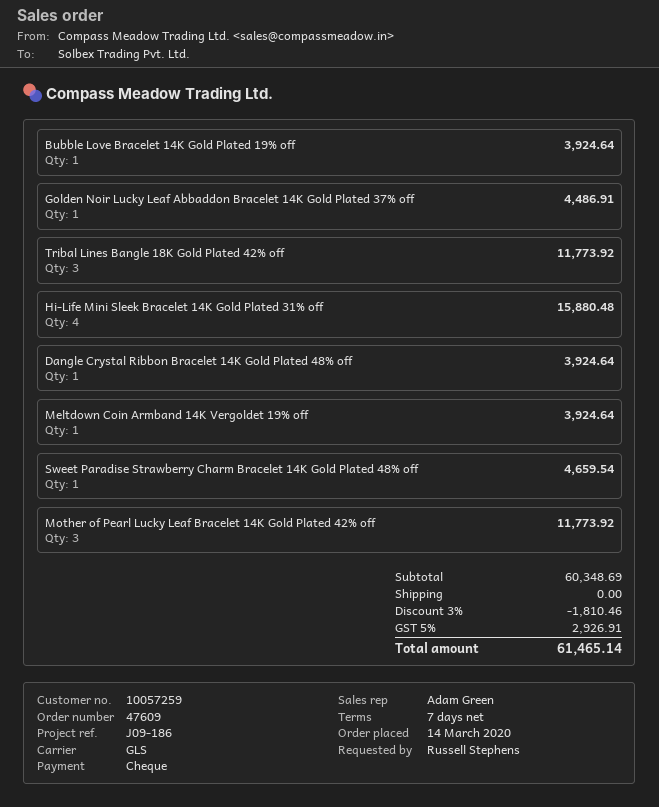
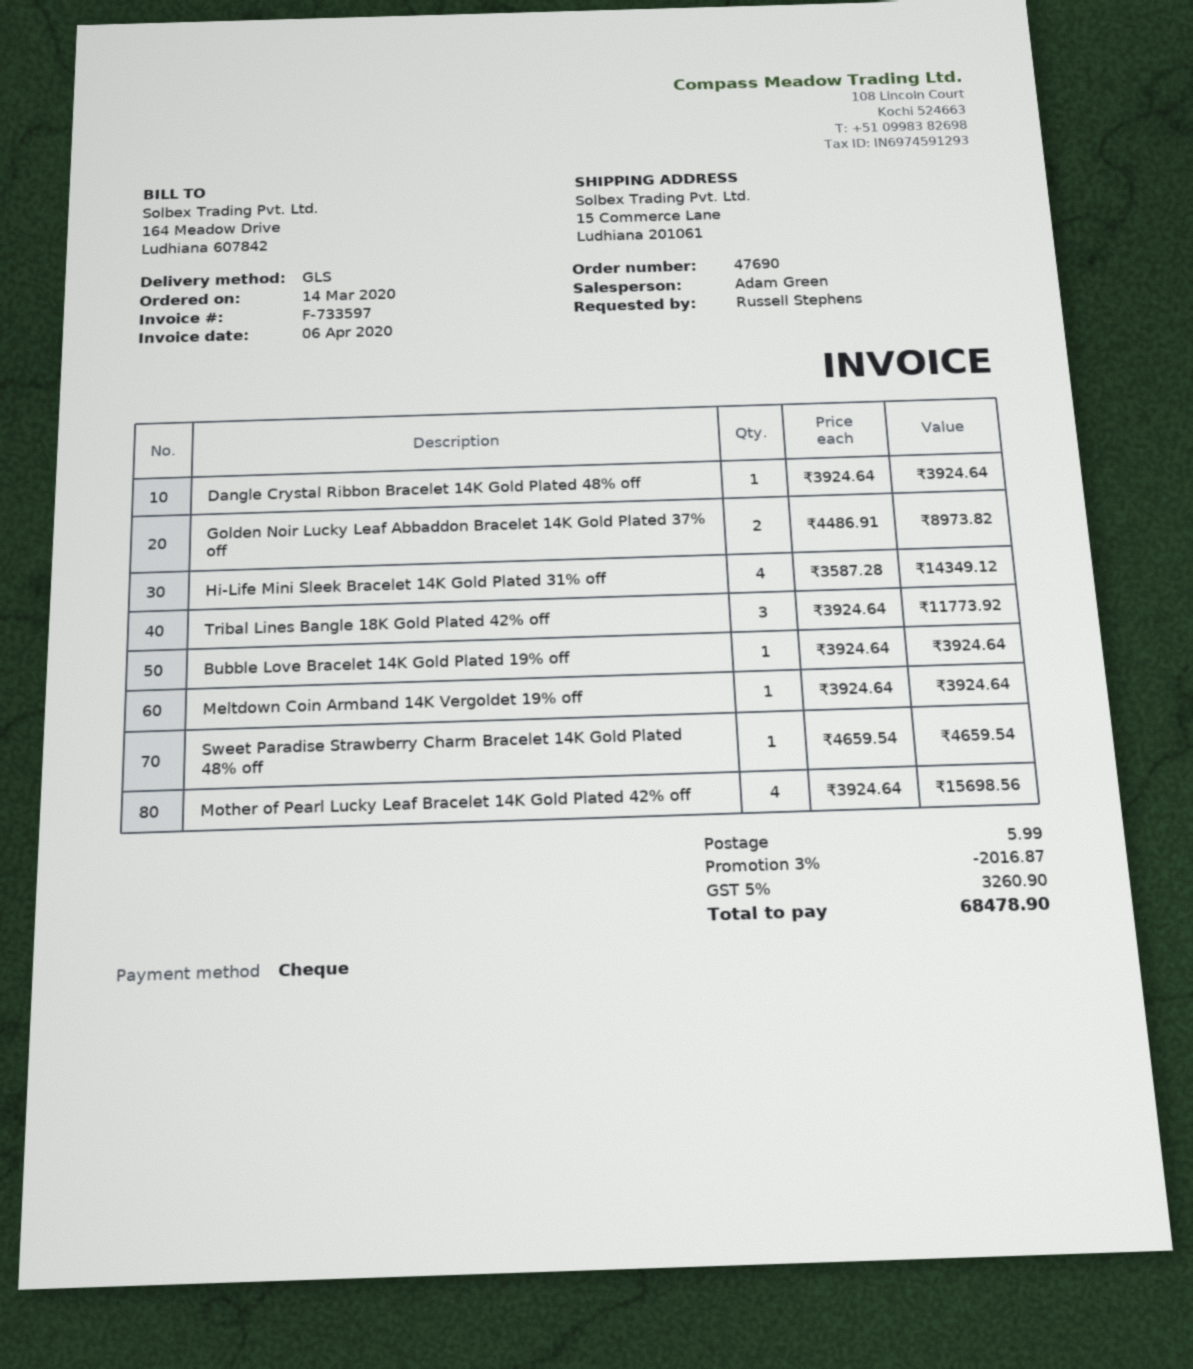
order number: 47609 -> 47690
Golden Noir Lucky Leaf Abbaddon Bracelet 14K Gold Plated 37% off: 1 for 4486.91 -> 2 for 8973.82
Hi-Life Mini Sleek Bracelet 14K Gold Plated 31% off: 4 for 15880.48 -> 4 for 14349.12
Mother of Pearl Lucky Leaf Bracelet 14K Gold Plated 42% off: 3 for 11773.92 -> 4 for 15698.56
discount: 3% = 1810.46 -> 3% = 2016.87
shipping: 0.00 -> 5.99
tax: 5% = 2926.91 -> 5% = 3260.90
total: 61465.14 -> 68478.90

